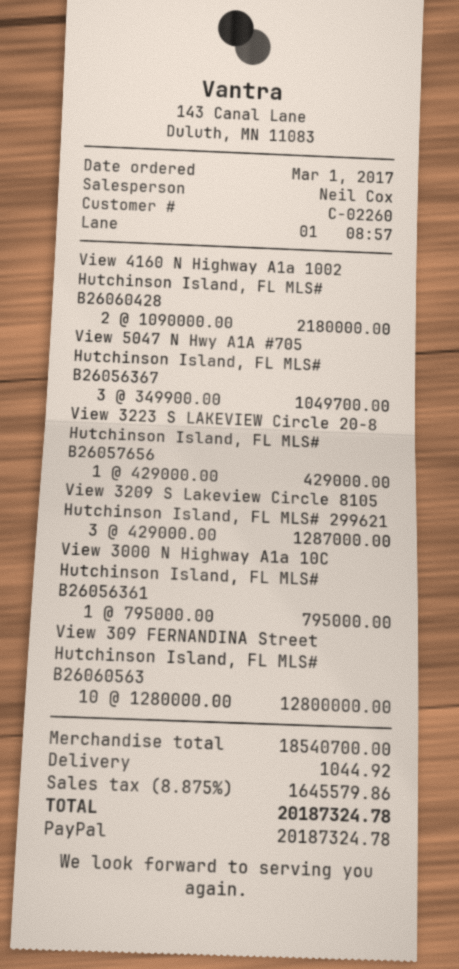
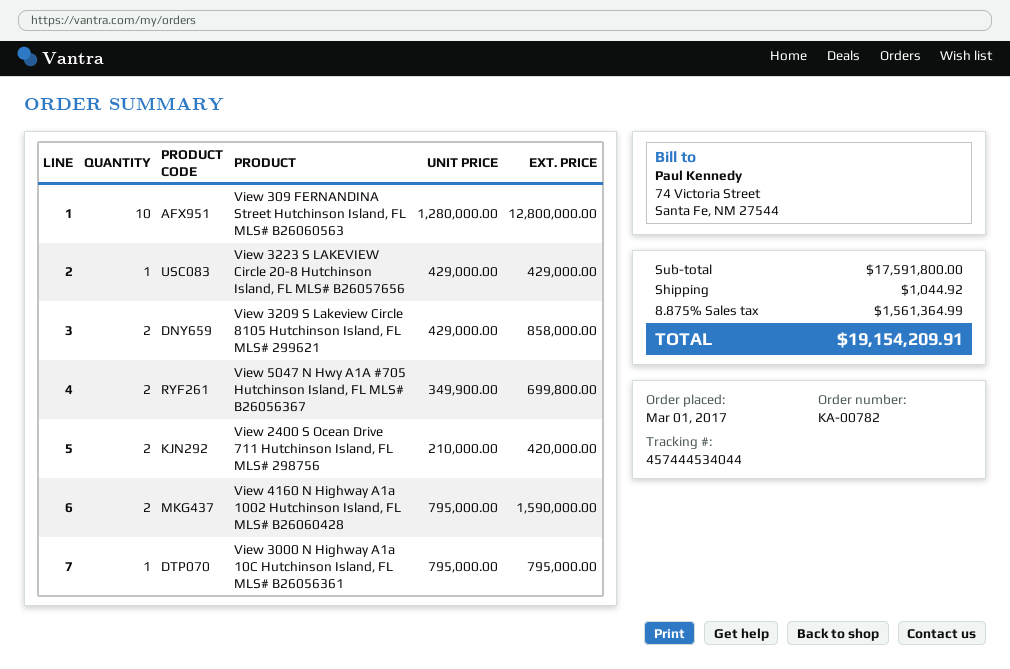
View 4160 N Highway A1a 1002 Hutchinson Island, FL MLS# B26060428: 2 x 1090000.00 = 2180000.00 -> 2 x 795000.00 = 1590000.00
View 5047 N Hwy A1A #705 Hutchinson Island, FL MLS# B26056367: 3 x 349900.00 = 1049700.00 -> 2 x 349900.00 = 699800.00
View 3209 S Lakeview Circle 8105 Hutchinson Island, FL MLS# 299621: 3 x 429000.00 = 1287000.00 -> 2 x 429000.00 = 858000.00
View 2400 S Ocean Drive 711 Hutchinson Island, FL MLS# 298756: none -> 2 x 210000.00 = 420000.00
subtotal: 18540700.00 -> 17591800.00
tax: 8.875% = 1645579.86 -> 8.875% = 1561364.99
total: 20187324.78 -> 19154209.91

